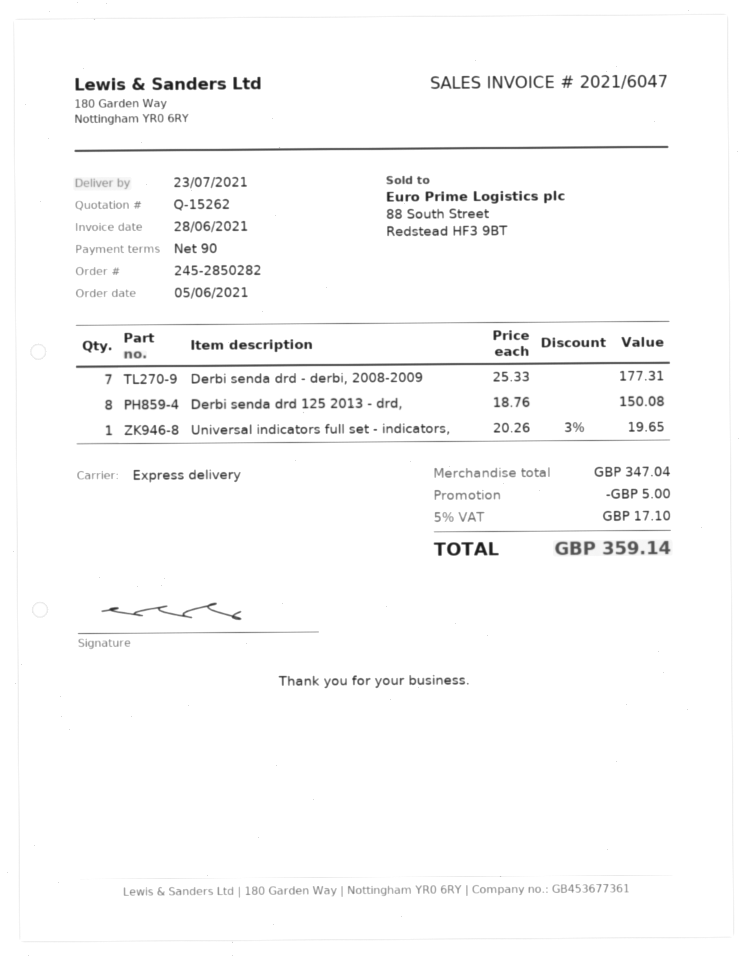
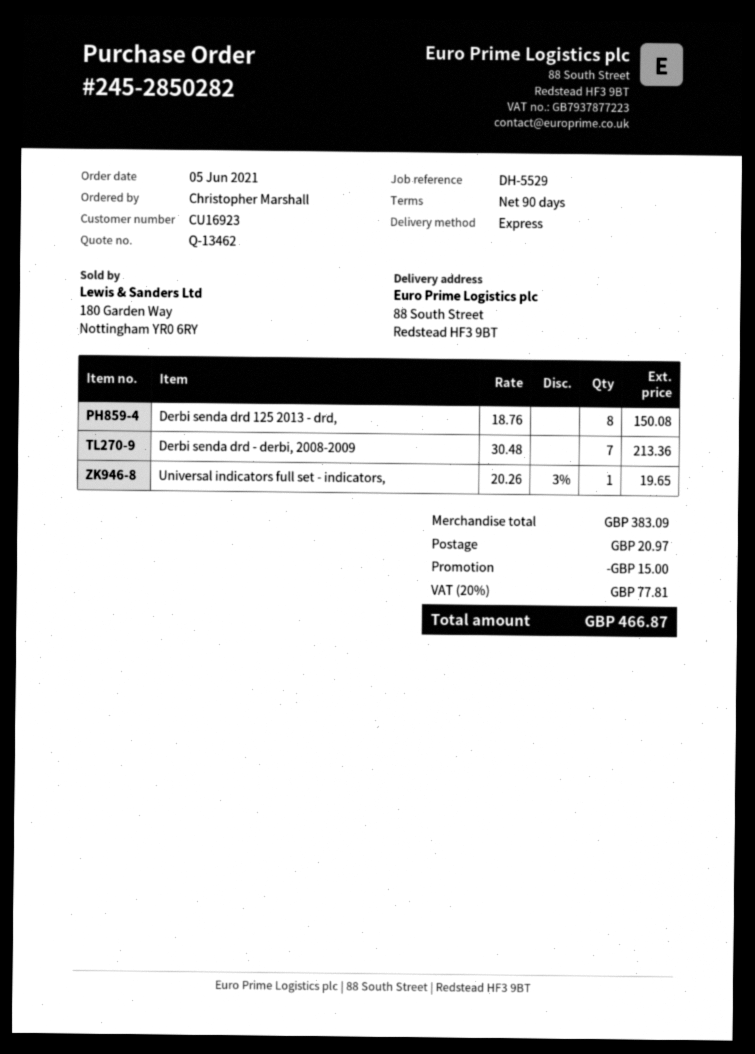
quote number: Q-15262 -> Q-13462
Derbi senda drd - derbi, 2008-2009: 7 x 25.33 = 177.31 -> 7 x 30.48 = 213.36
subtotal: 347.04 -> 383.09
discount: 5.00 -> 15.00
shipping: none -> 20.97
tax: 5% = 17.10 -> 20% = 77.81
total: 359.14 -> 466.87

